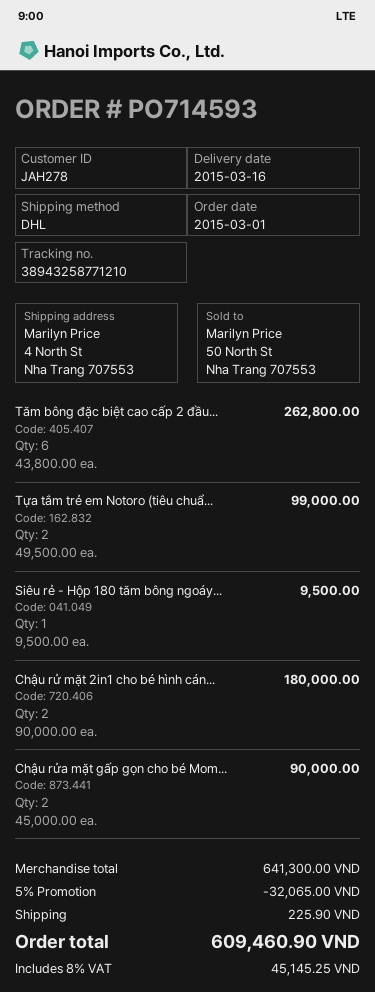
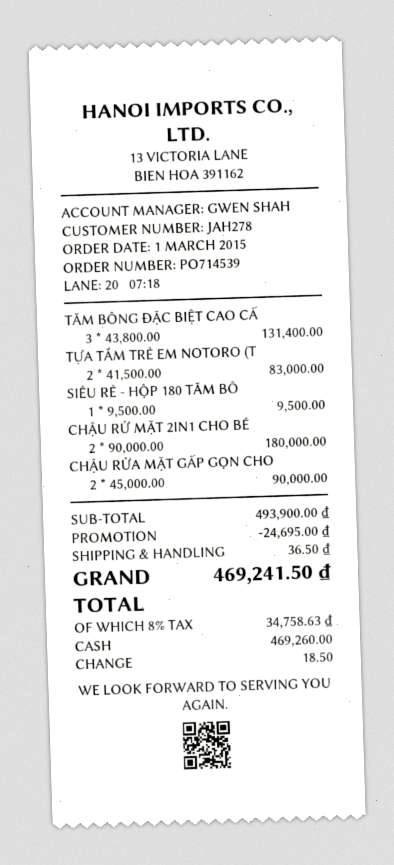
order number: PO714593 -> PO714539
Tăm bông đặc biệt cao cấp 2 đầu...: 6 x 43800.00 = 262800.00 -> 3 x 43800.00 = 131400.00
Tựa tắm trẻ em Notoro (tiêu chuẩ...: 2 x 49500.00 = 99000.00 -> 2 x 41500.00 = 83000.00
subtotal: 641300.00 -> 493900.00
discount: 32065.00 -> 24695.00
shipping: 225.90 -> 36.50
tax: 8% = 45145.25 -> 8% = 34758.63
total: 609460.90 -> 469241.50

